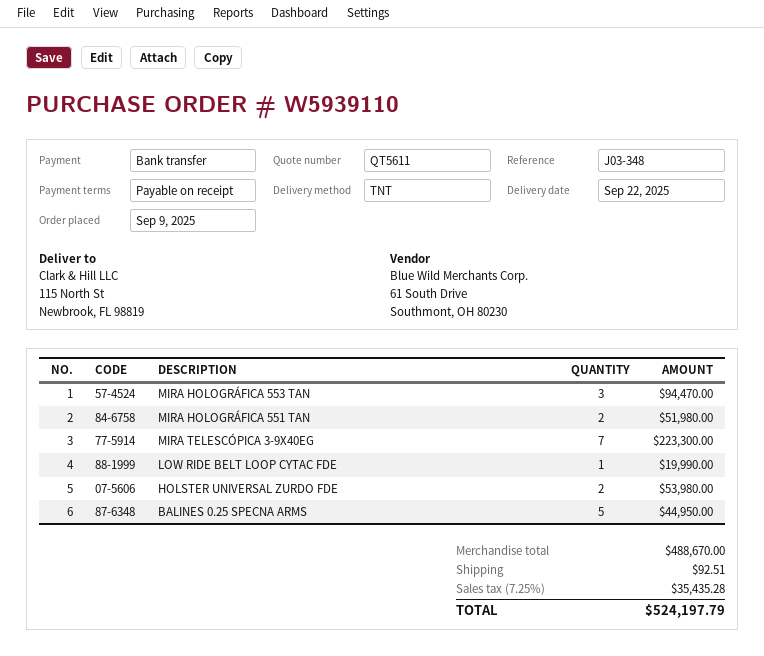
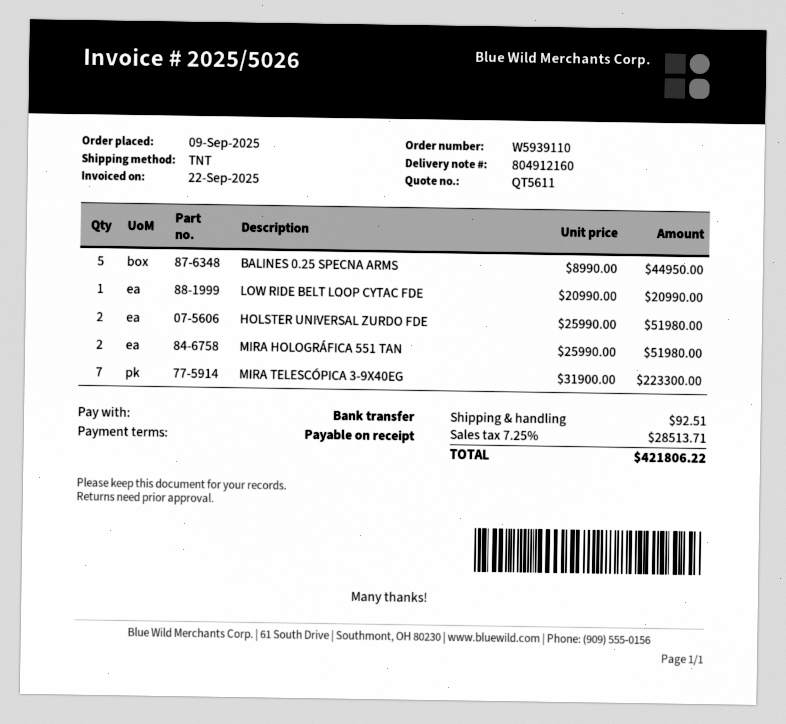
MIRA HOLOGRÁFICA 553 TAN: 3 for 94470.00 -> none
LOW RIDE BELT LOOP CYTAC FDE: 1 for 19990.00 -> 1 for 20990.00
HOLSTER UNIVERSAL ZURDO FDE: 2 for 53980.00 -> 2 for 51980.00
tax: 7.25% = 35435.28 -> 7.25% = 28513.71
total: 524197.79 -> 421806.22

